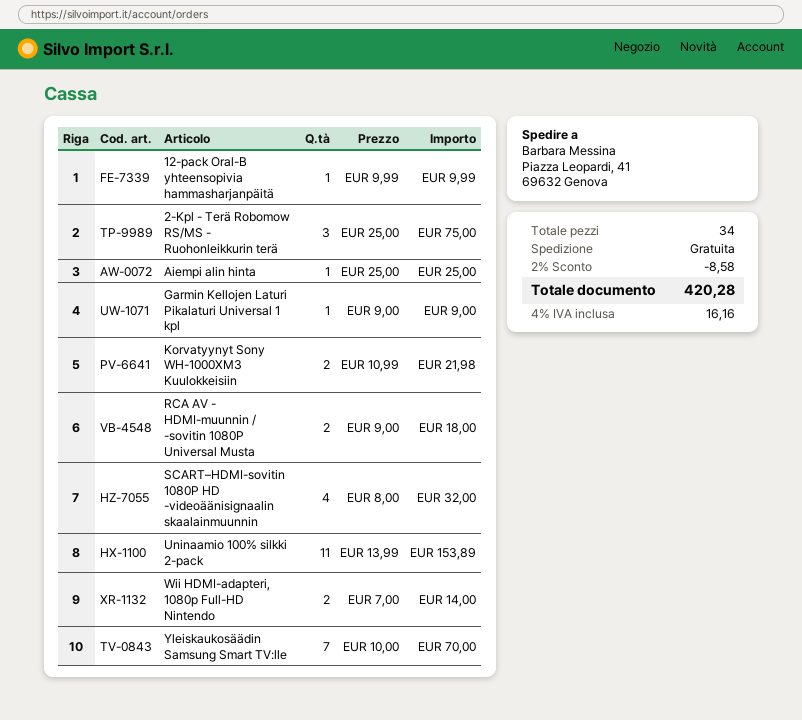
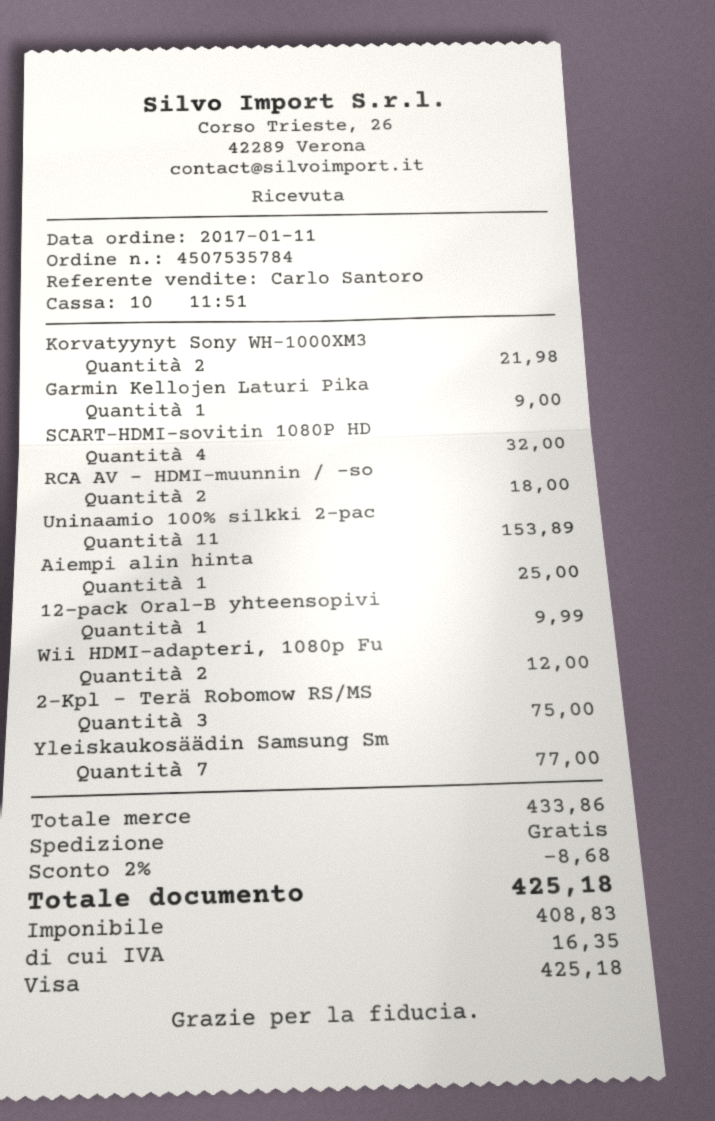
Wii HDMI-adapteri, 1080p Full-HD Nintendo: 2 for 14.00 -> 2 for 12.00
Yleiskaukosäädin Samsung Smart TV:lle: 7 for 70.00 -> 7 for 77.00
discount: 2% = 8.58 -> 2% = 8.68
tax: 16.16 -> 16.35
total: 420.28 -> 425.18

